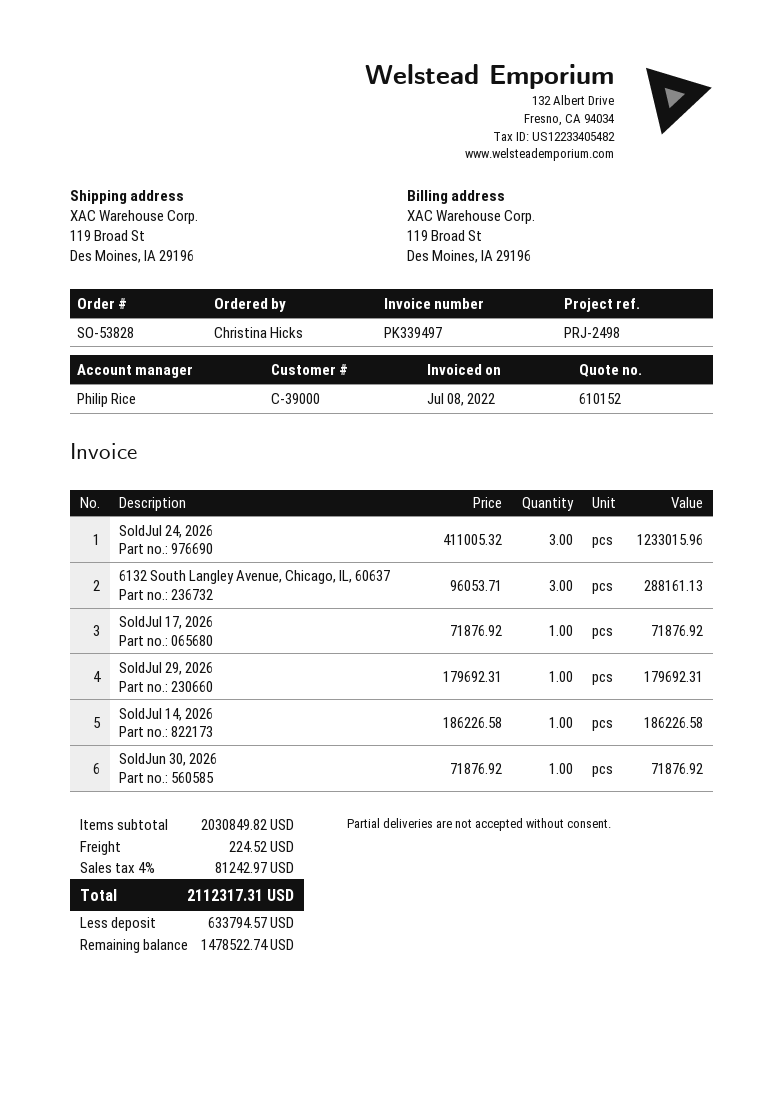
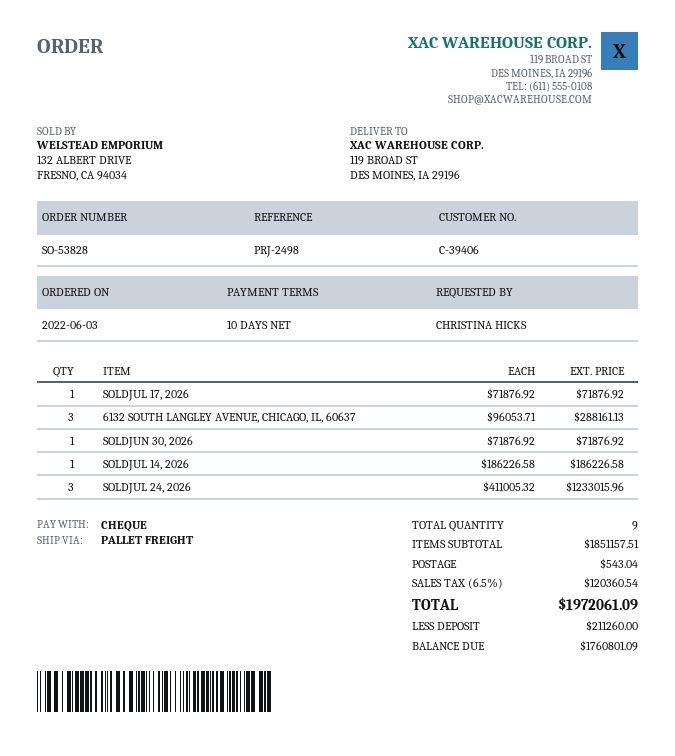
customer number: C-39000 -> C-39406
SoldJul 29, 2026: 1 x 179692.31 = 179692.31 -> none
subtotal: 2030849.82 -> 1851157.51
shipping: 224.52 -> 543.04
tax: 4% = 81242.97 -> 6.5% = 120360.54
total: 2112317.31 -> 1972061.09
deposit: 633794.57 -> 211260.00
balance: 1478522.74 -> 1760801.09

